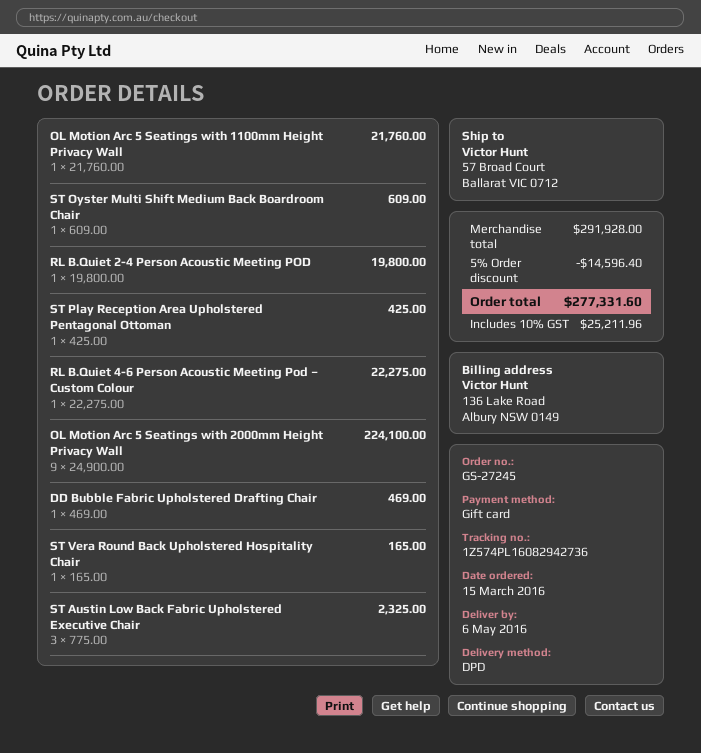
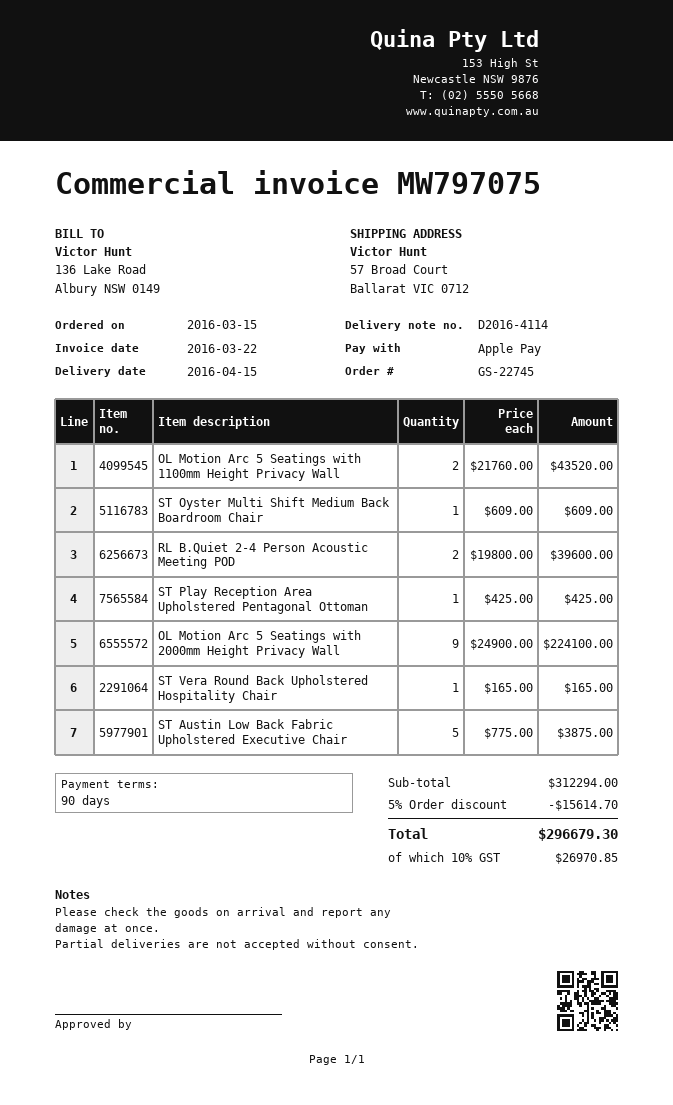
order number: GS-27245 -> GS-22745
delivery date: 2016-05-06 -> 2016-04-15
payment method: gift card -> Apple Pay
OL Motion Arc 5 Seatings with 1100mm Height Privacy Wall: 1 x 21760.00 = 21760.00 -> 2 x 21760.00 = 43520.00
RL B.Quiet 2-4 Person Acoustic Meeting POD: 1 x 19800.00 = 19800.00 -> 2 x 19800.00 = 39600.00
RL B.Quiet 4-6 Person Acoustic Meeting Pod – Custom Colour: 1 x 22275.00 = 22275.00 -> none
DD Bubble Fabric Upholstered Drafting Chair: 1 x 469.00 = 469.00 -> none
ST Austin Low Back Fabric Upholstered Executive Chair: 3 x 775.00 = 2325.00 -> 5 x 775.00 = 3875.00
subtotal: 291928.00 -> 312294.00
discount: 5% = 14596.40 -> 5% = 15614.70
tax: 10% = 25211.96 -> 10% = 26970.85
total: 277331.60 -> 296679.30

